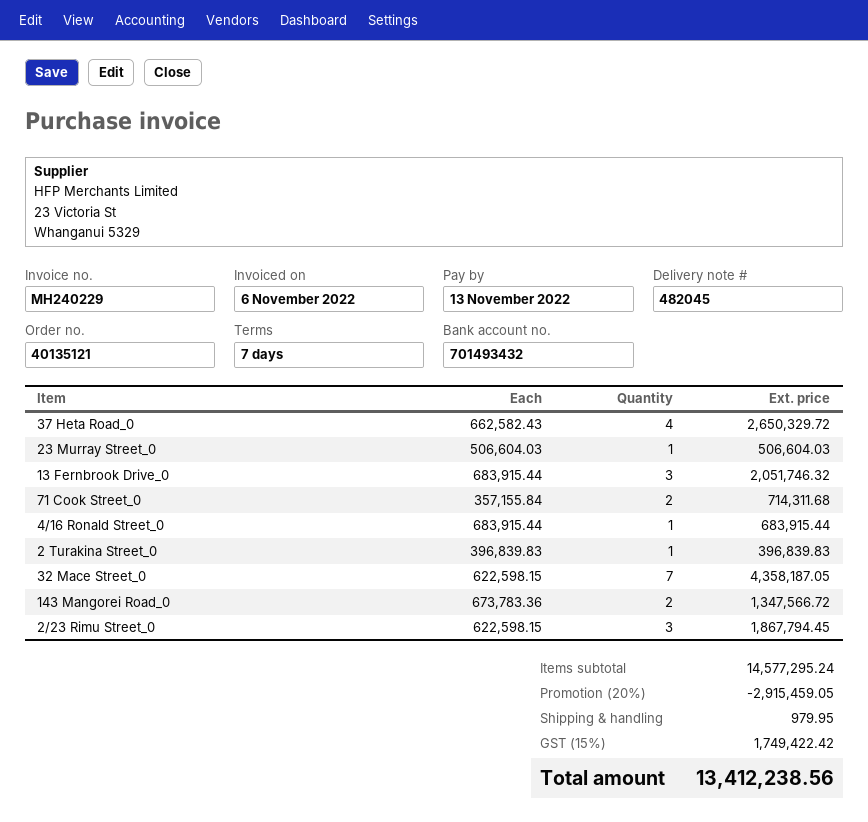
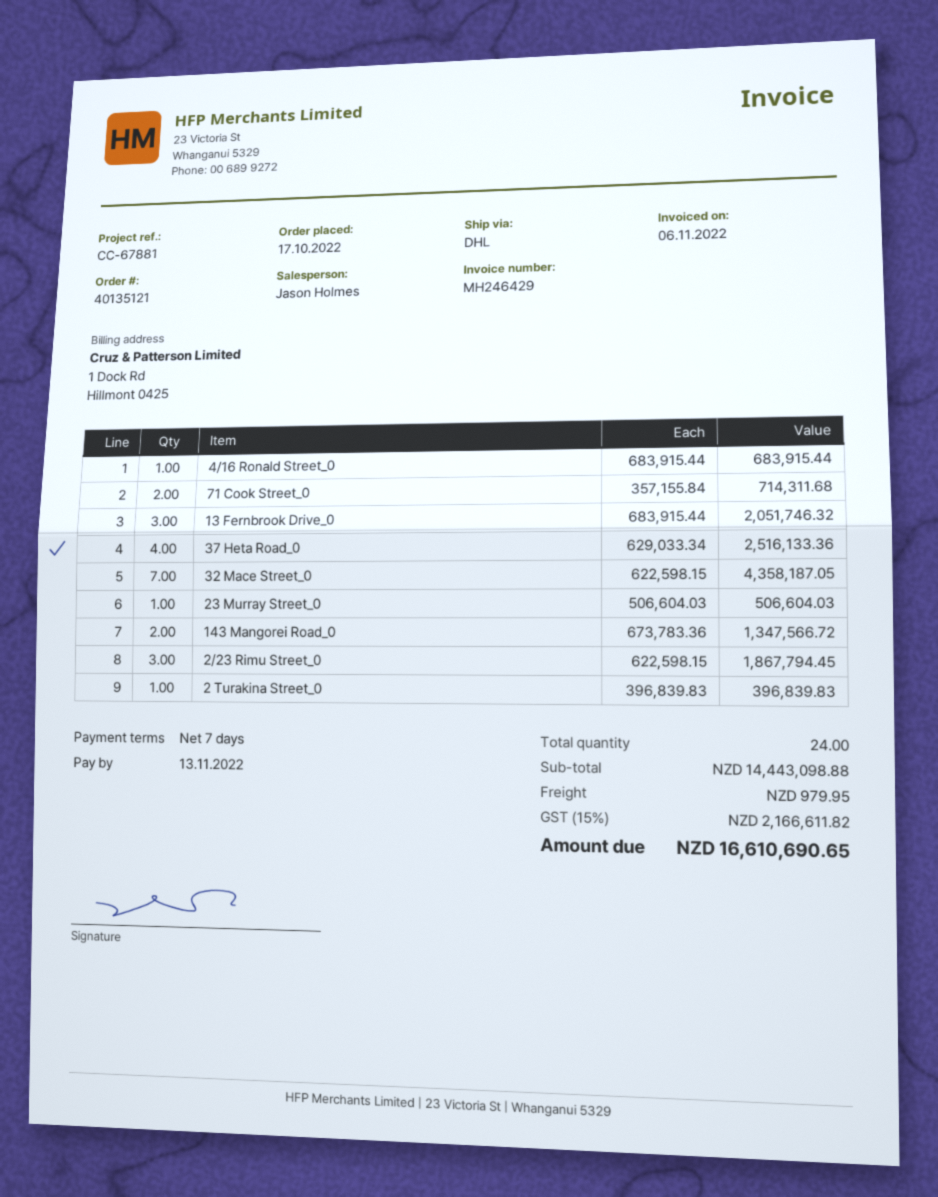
invoice number: MH240229 -> MH246429
37 Heta Road_0: 4 x 662582.43 = 2650329.72 -> 4 x 629033.34 = 2516133.36
subtotal: 14577295.24 -> 14443098.88
discount: 20% = 2915459.05 -> none
tax: 15% = 1749422.42 -> 15% = 2166611.82
total: 13412238.56 -> 16610690.65

